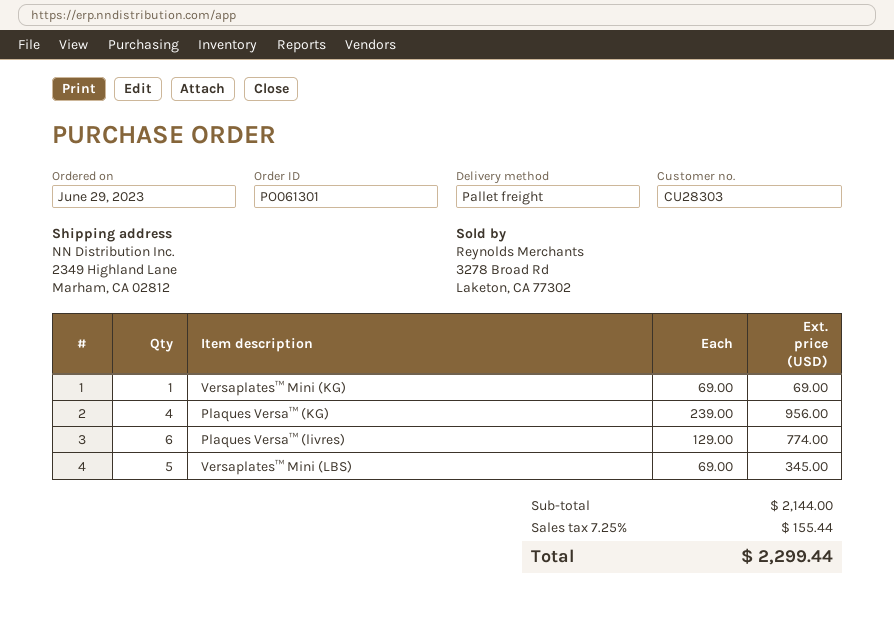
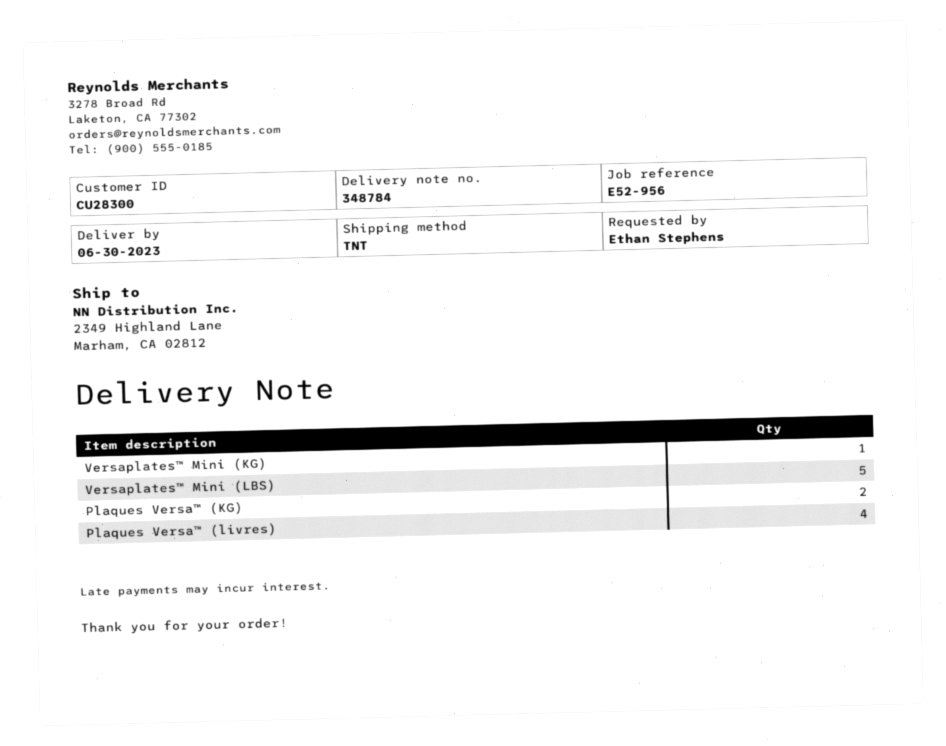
customer number: CU28303 -> CU28300
shipping method: pallet freight -> TNT
Plaques Versa™ (KG): 4 -> 2
Plaques Versa™ (livres): 6 -> 4

